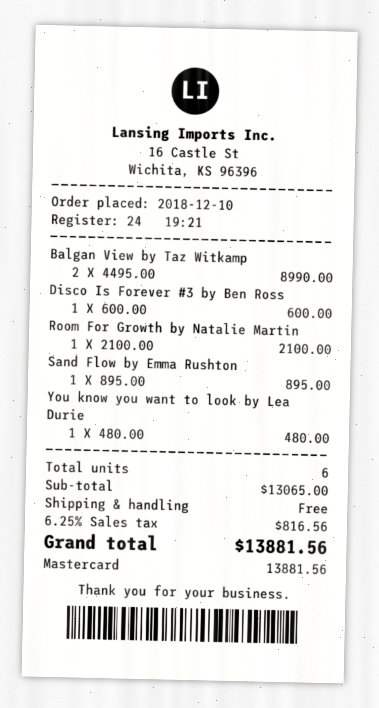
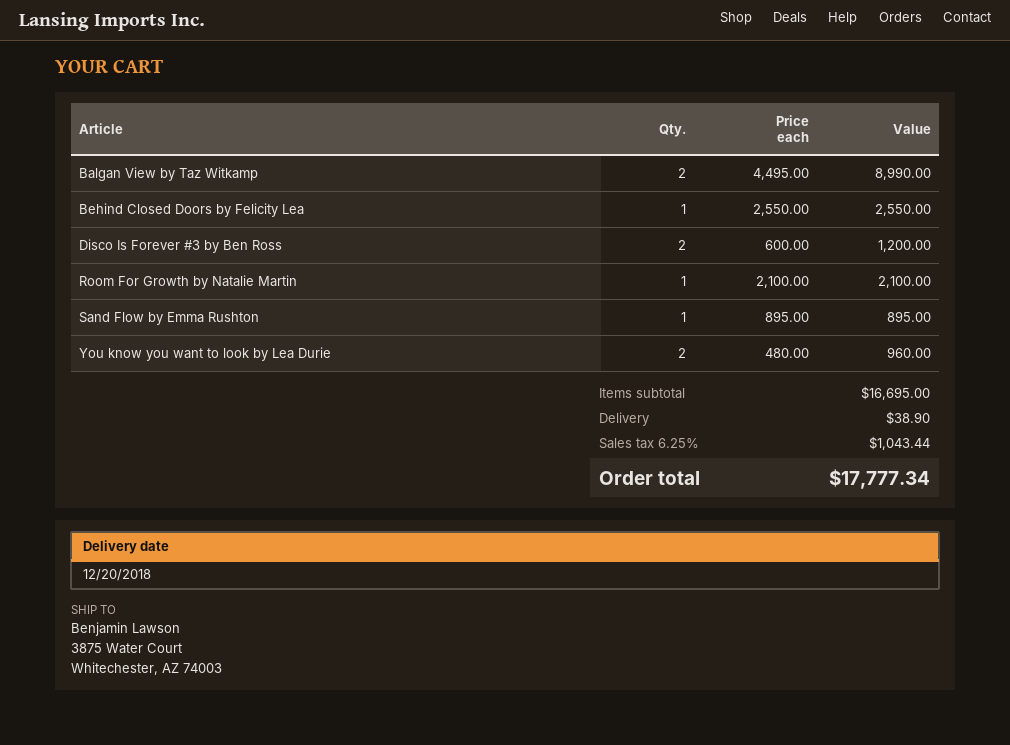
Disco Is Forever #3 by Ben Ross: 1 x 600.00 = 600.00 -> 2 x 600.00 = 1200.00
You know you want to look by Lea Durie: 1 x 480.00 = 480.00 -> 2 x 480.00 = 960.00
Behind Closed Doors by Felicity Lea: none -> 1 x 2550.00 = 2550.00
subtotal: 13065.00 -> 16695.00
shipping: 0.00 -> 38.90
tax: 6.25% = 816.56 -> 6.25% = 1043.44
total: 13881.56 -> 17777.34

